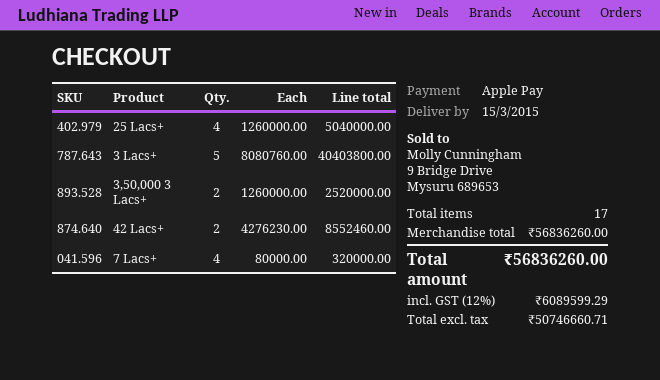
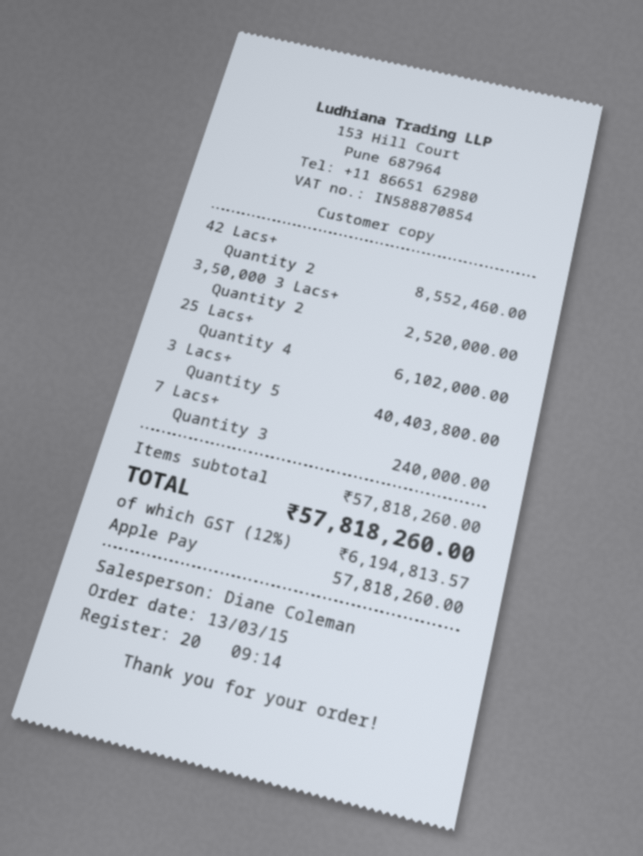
25 Lacs+: 4 for 5040000.00 -> 4 for 6102000.00
7 Lacs+: 4 for 320000.00 -> 3 for 240000.00
subtotal: 56836260.00 -> 57818260.00
tax: 12% = 6089599.29 -> 12% = 6194813.57
total: 56836260.00 -> 57818260.00

